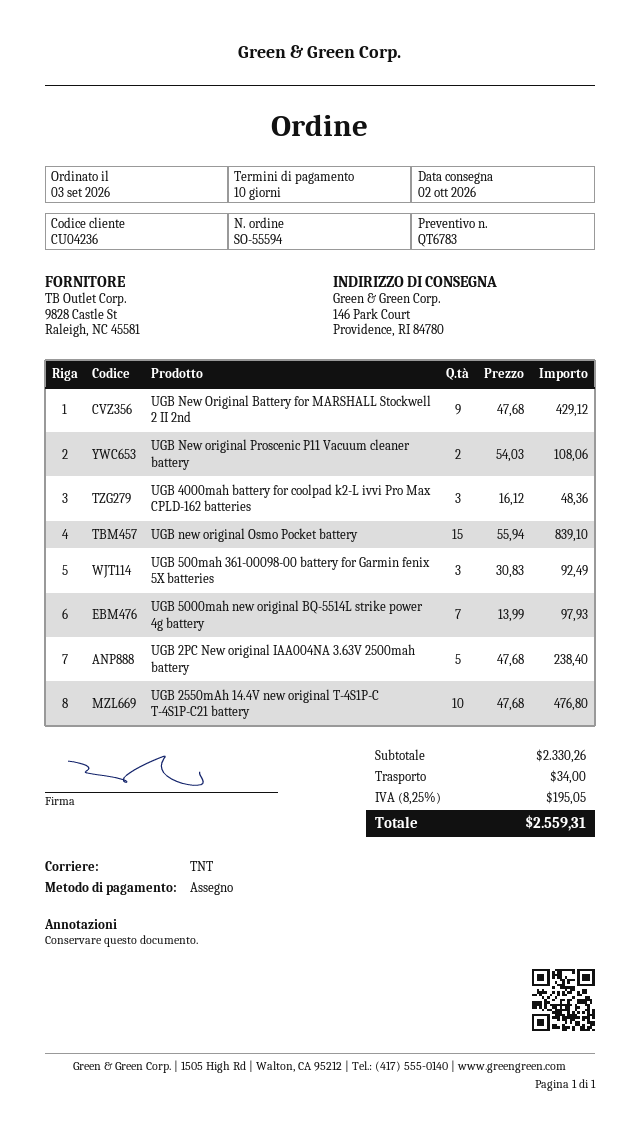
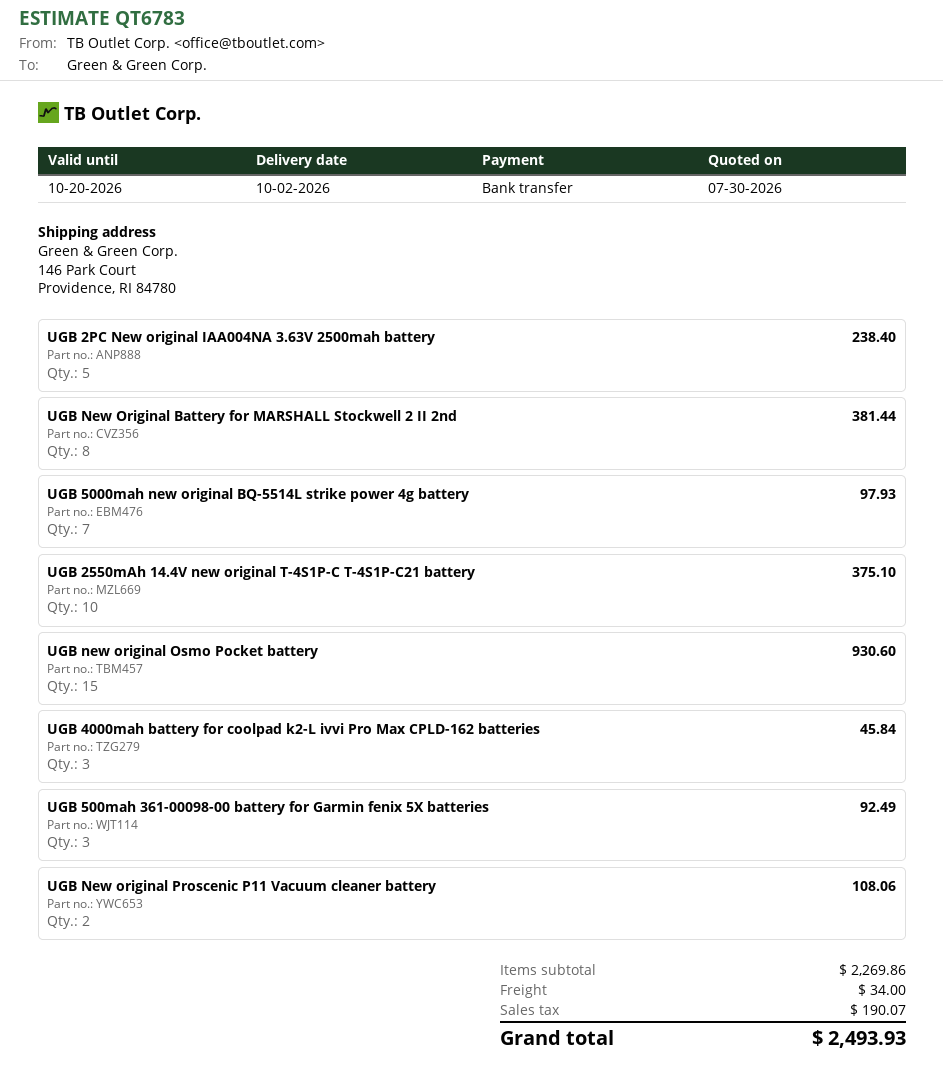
payment method: cheque -> bank transfer
UGB New Original Battery for MARSHALL Stockwell 2 II 2nd: 9 for 429.12 -> 8 for 381.44
UGB 4000mah battery for coolpad k2-L ivvi Pro Max CPLD-162 batteries: 3 for 48.36 -> 3 for 45.84
UGB new original Osmo Pocket battery: 15 for 839.10 -> 15 for 930.60
UGB 2550mAh 14.4V new original T-4S1P-C T-4S1P-C21 battery: 10 for 476.80 -> 10 for 375.10
subtotal: 2330.26 -> 2269.86
tax: 195.05 -> 190.07
total: 2559.31 -> 2493.93

